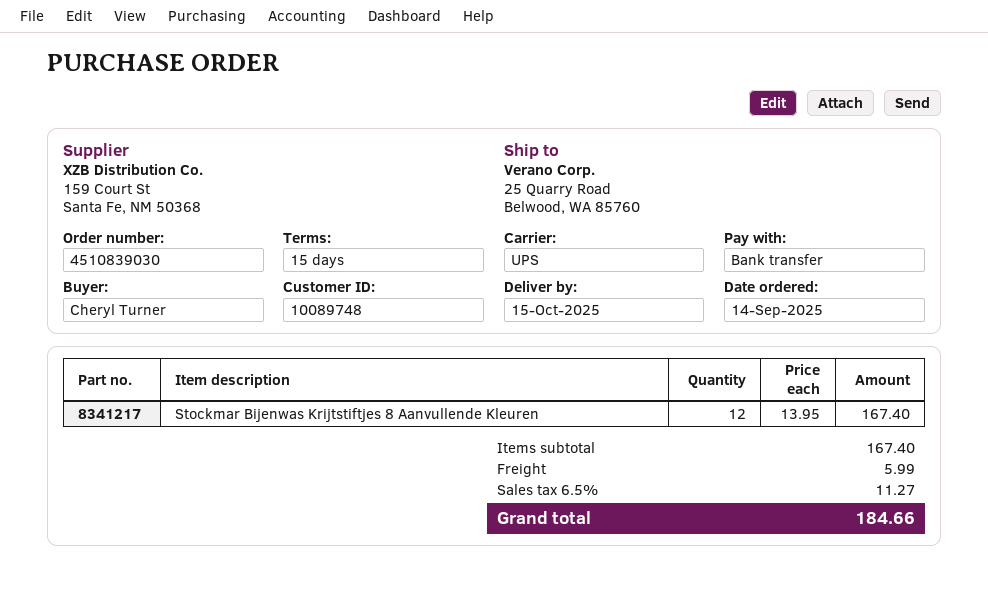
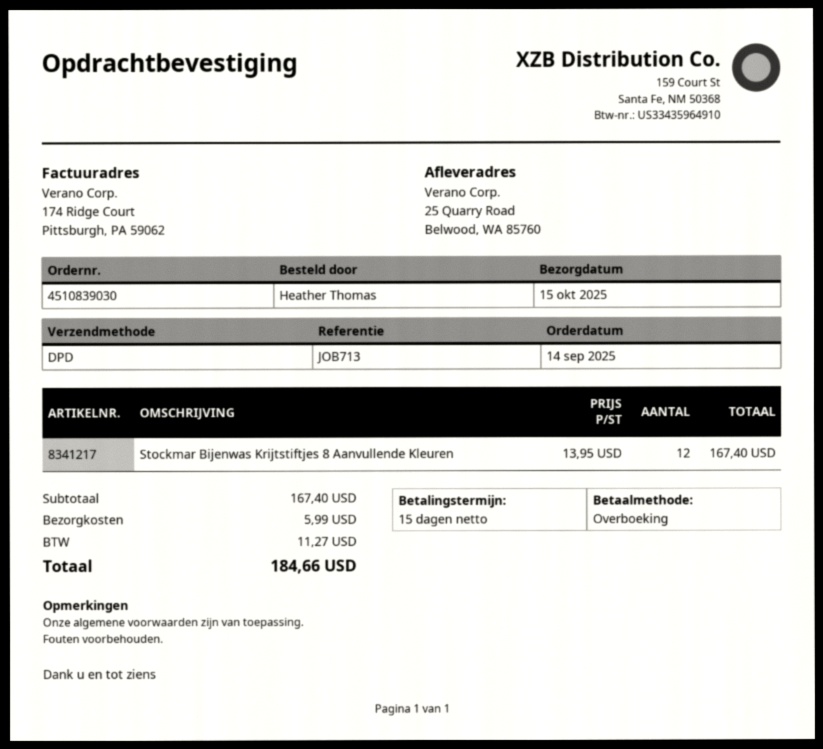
ordered by: Cheryl Turner -> Heather Thomas
shipping method: UPS -> DPD

